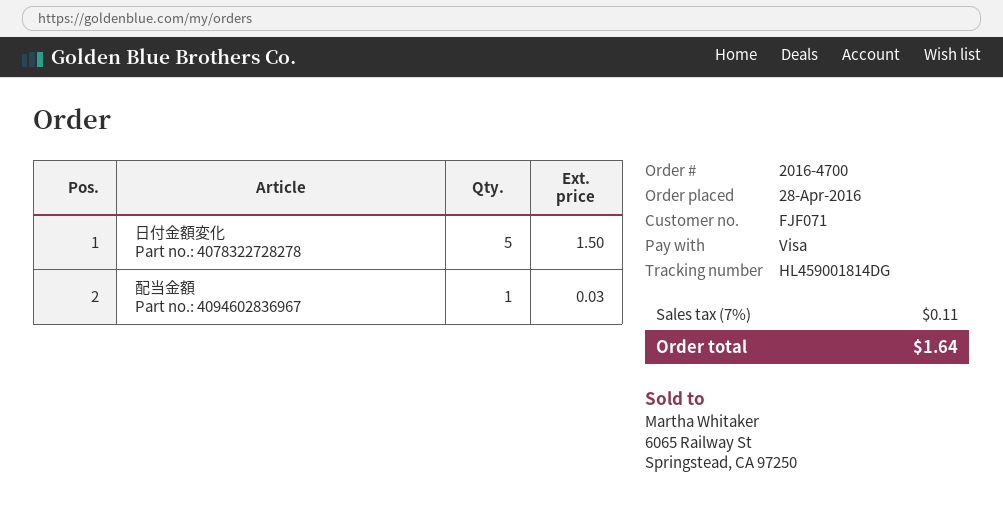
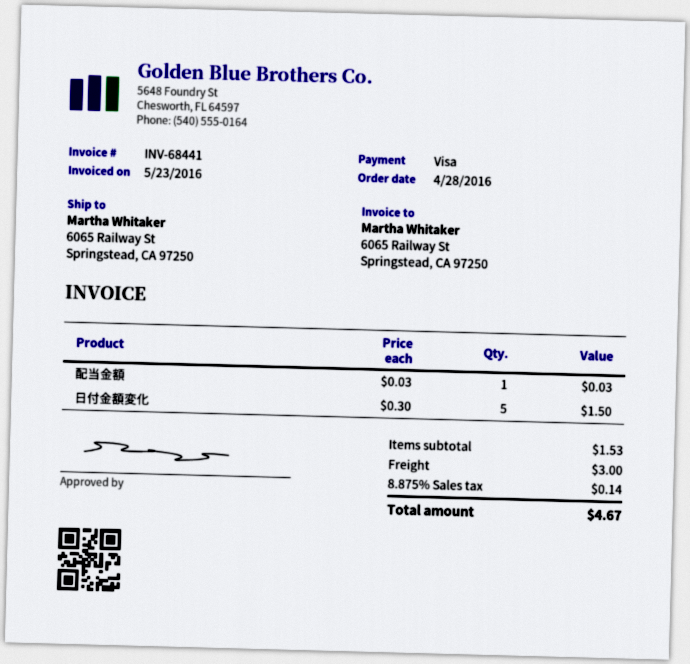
shipping: none -> 3.00
tax: 7% = 0.11 -> 8.875% = 0.14
total: 1.64 -> 4.67

